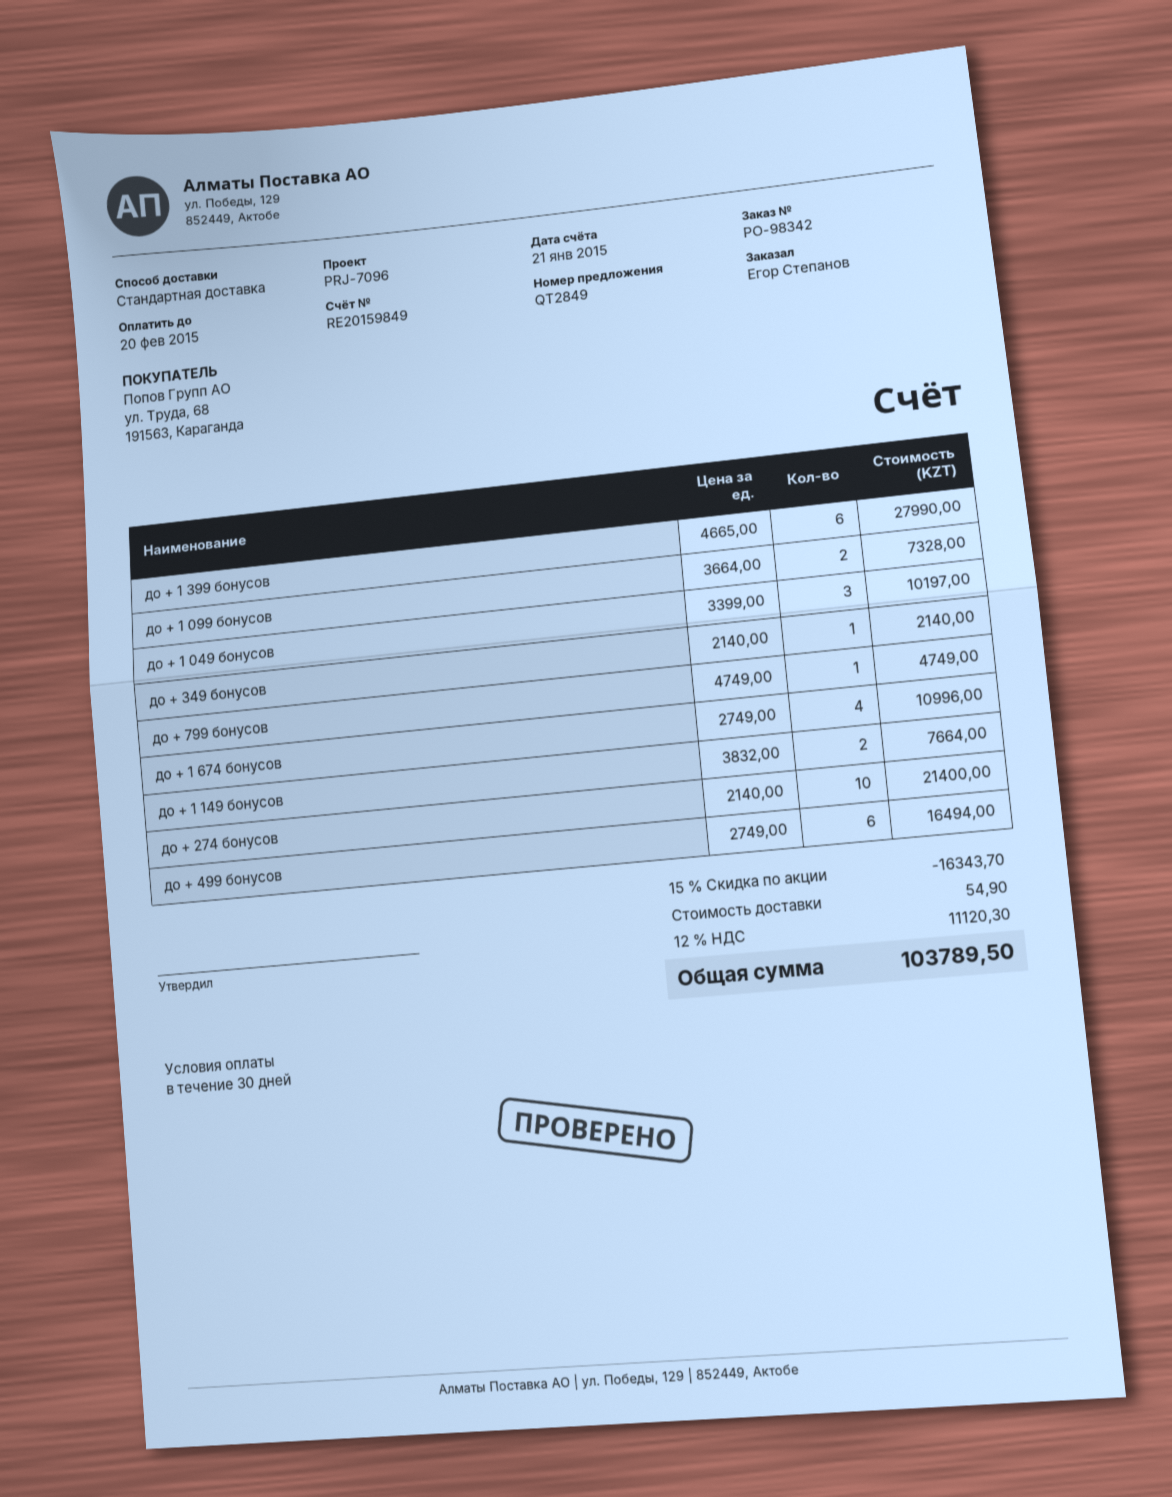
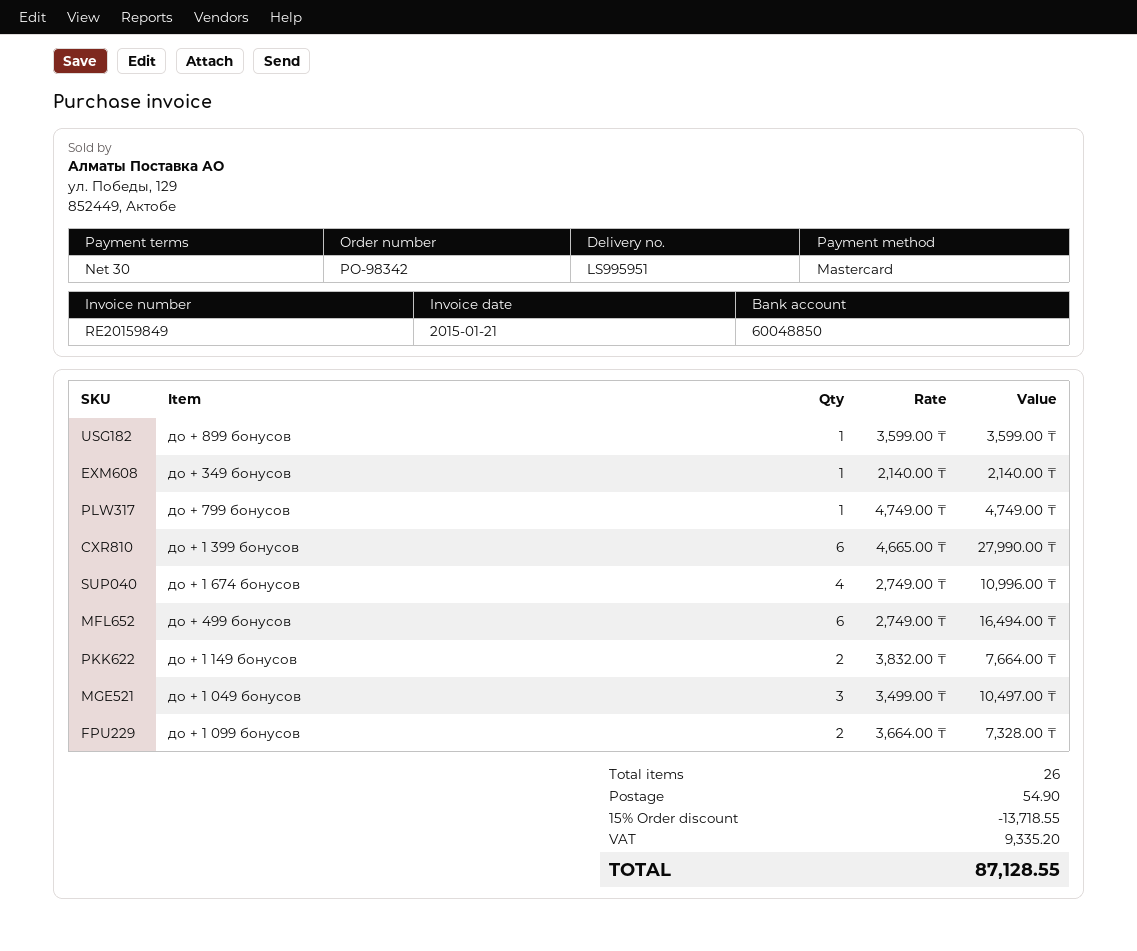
до + 1 049 бонусов: 3 x 3399.00 = 10197.00 -> 3 x 3499.00 = 10497.00
до + 274 бонусов: 10 x 2140.00 = 21400.00 -> none
до + 899 бонусов: none -> 1 x 3599.00 = 3599.00
discount: 15% = 16343.70 -> 15% = 13718.55
tax: 11120.30 -> 9335.20
total: 103789.50 -> 87128.55

